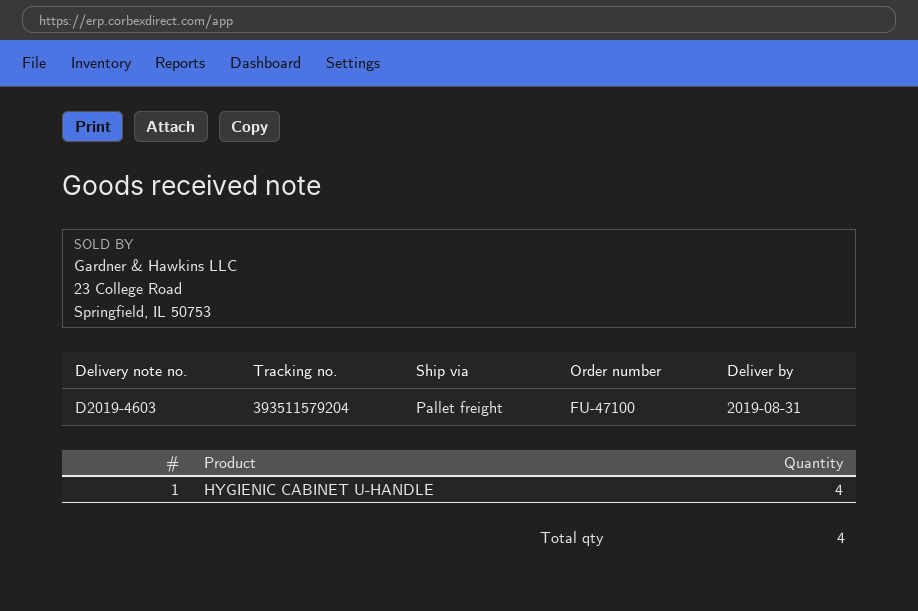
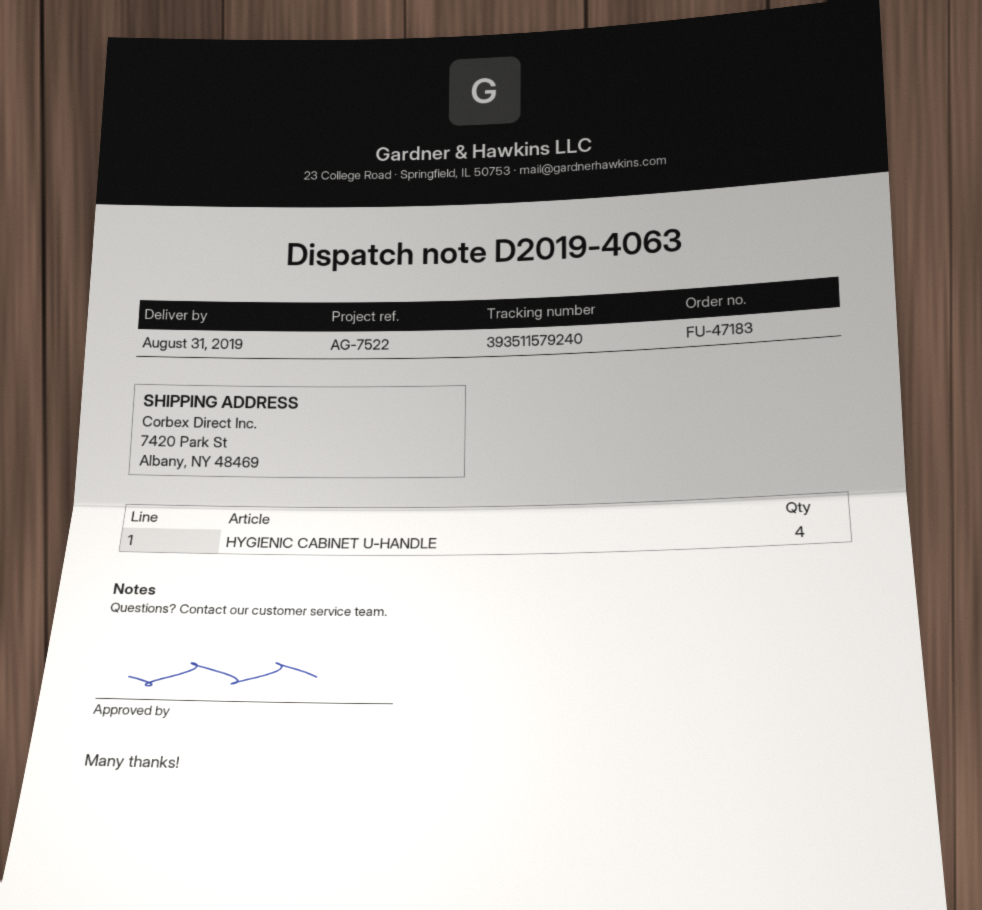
order number: FU-47100 -> FU-47183
delivery note number: D2019-4603 -> D2019-4063
tracking number: 393511579204 -> 393511579240

